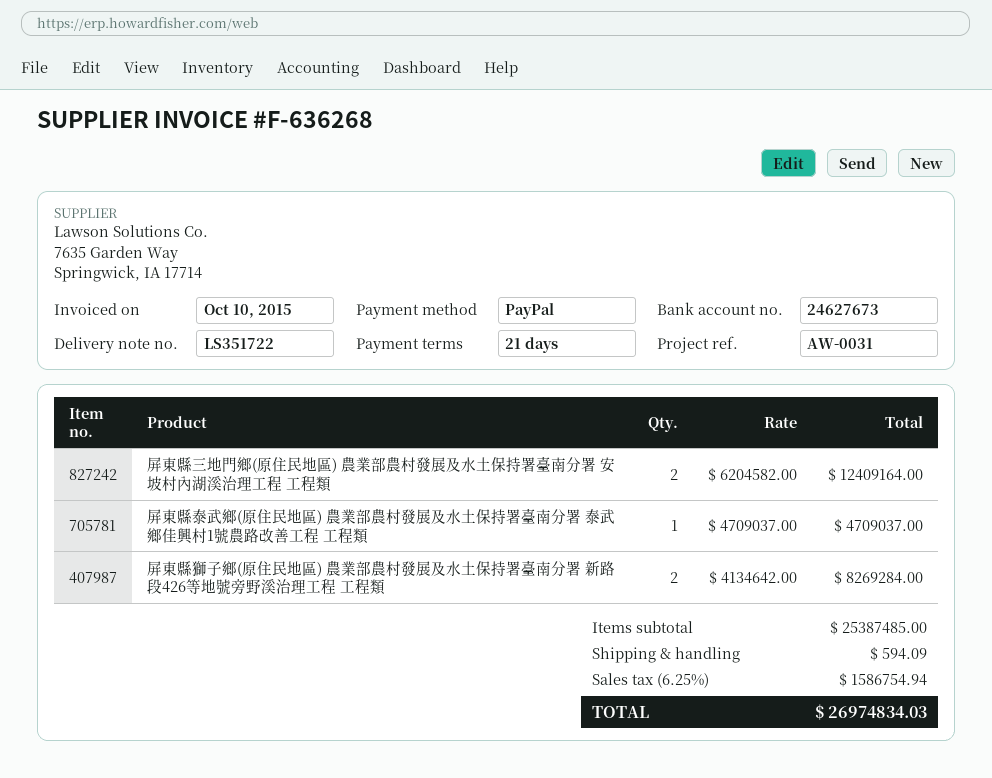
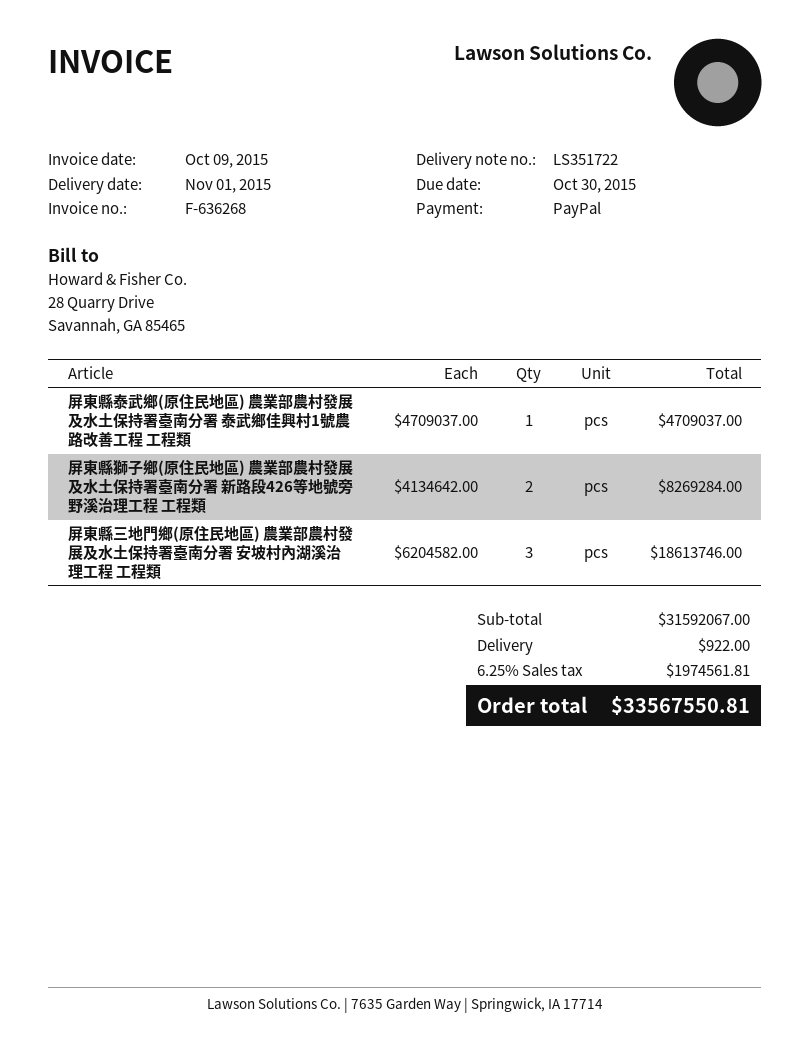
invoice date: 2015-10-10 -> 2015-10-09
屏東縣三地門鄉(原住民地區) 農業部農村發展及水土保持署臺南分署 安坡村內湖溪治理工程 工程類: 2 x 6204582.00 = 12409164.00 -> 3 x 6204582.00 = 18613746.00
subtotal: 25387485.00 -> 31592067.00
shipping: 594.09 -> 922.00
tax: 6.25% = 1586754.94 -> 6.25% = 1974561.81
total: 26974834.03 -> 33567550.81

